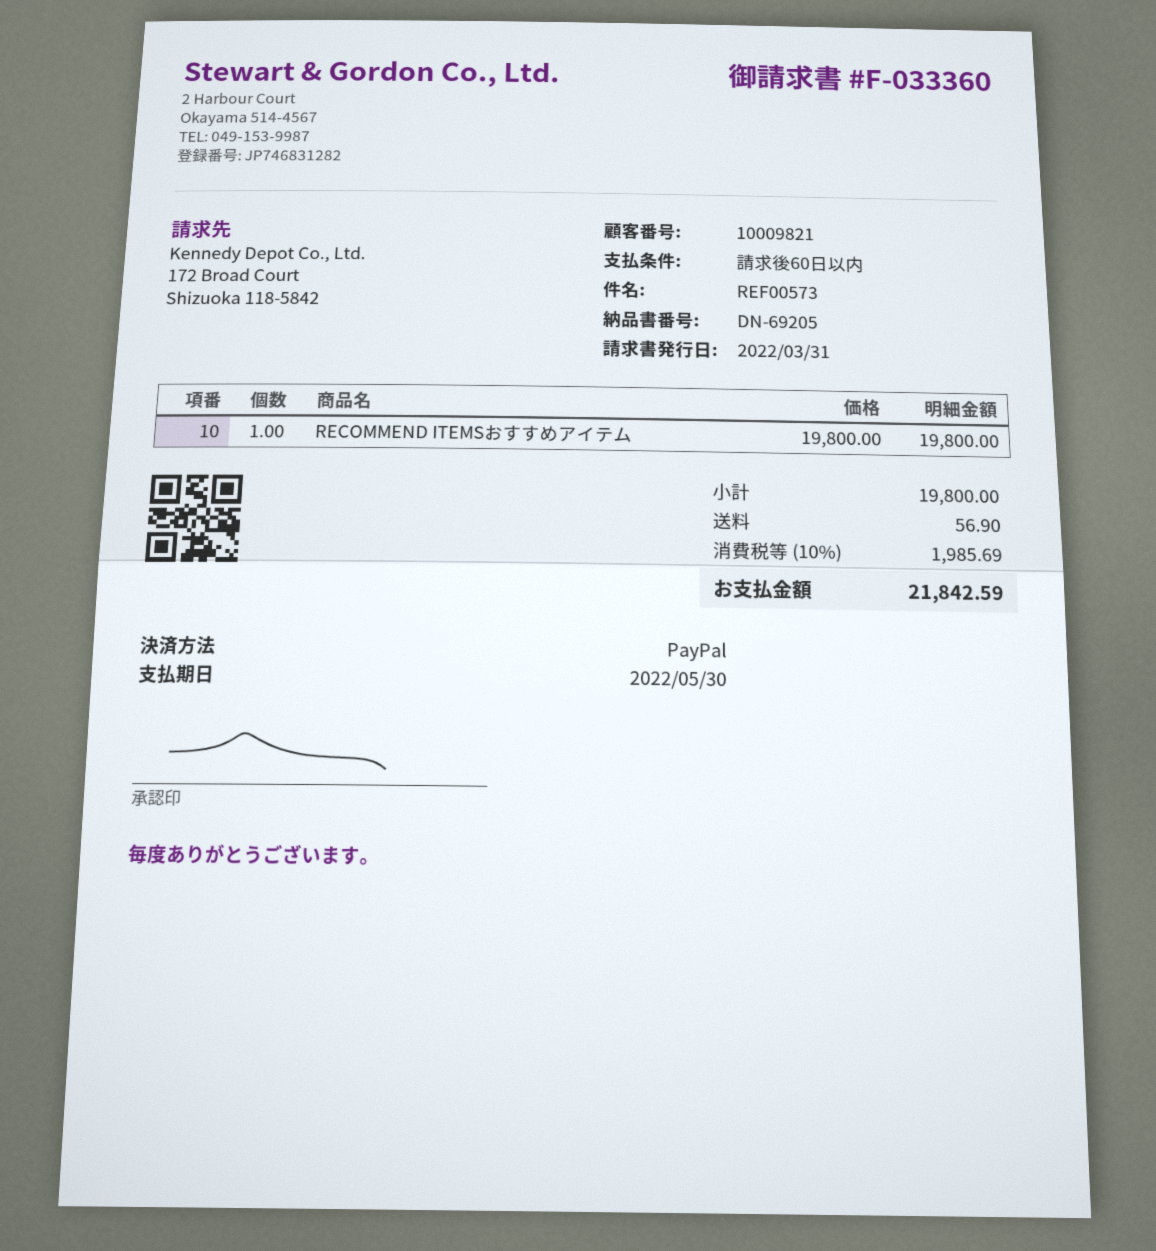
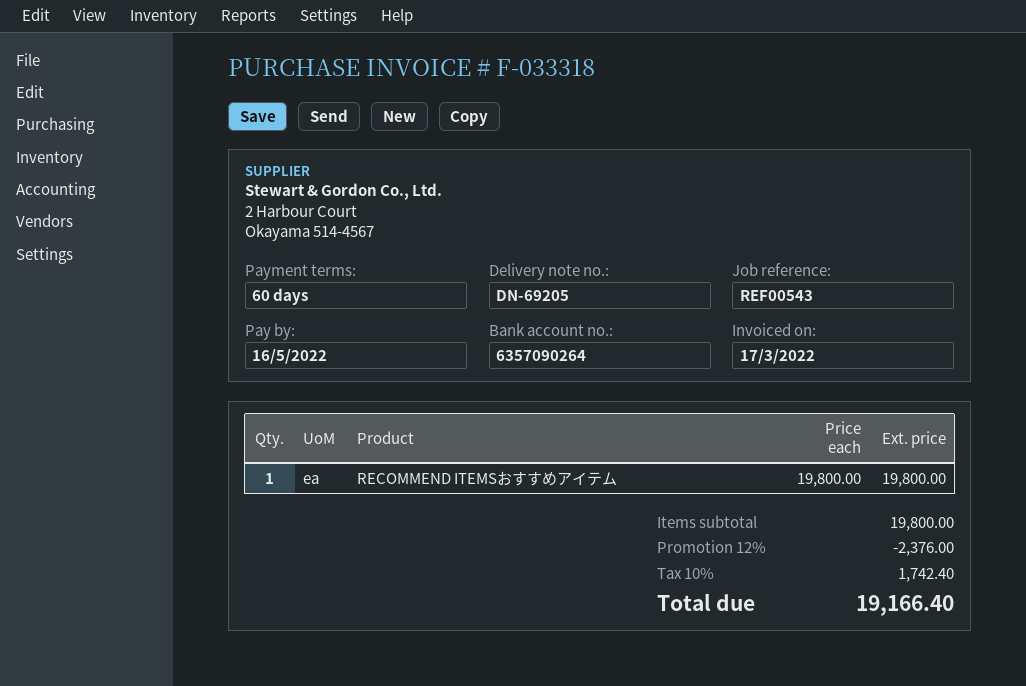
invoice number: F-033360 -> F-033318
invoice date: 2022-03-31 -> 2022-03-17
due date: 2022-05-30 -> 2022-05-16
reference: REF00573 -> REF00543
discount: none -> 12% = 2376.00
shipping: 56.90 -> none
tax: 10% = 1985.69 -> 10% = 1742.40
total: 21842.59 -> 19166.40

